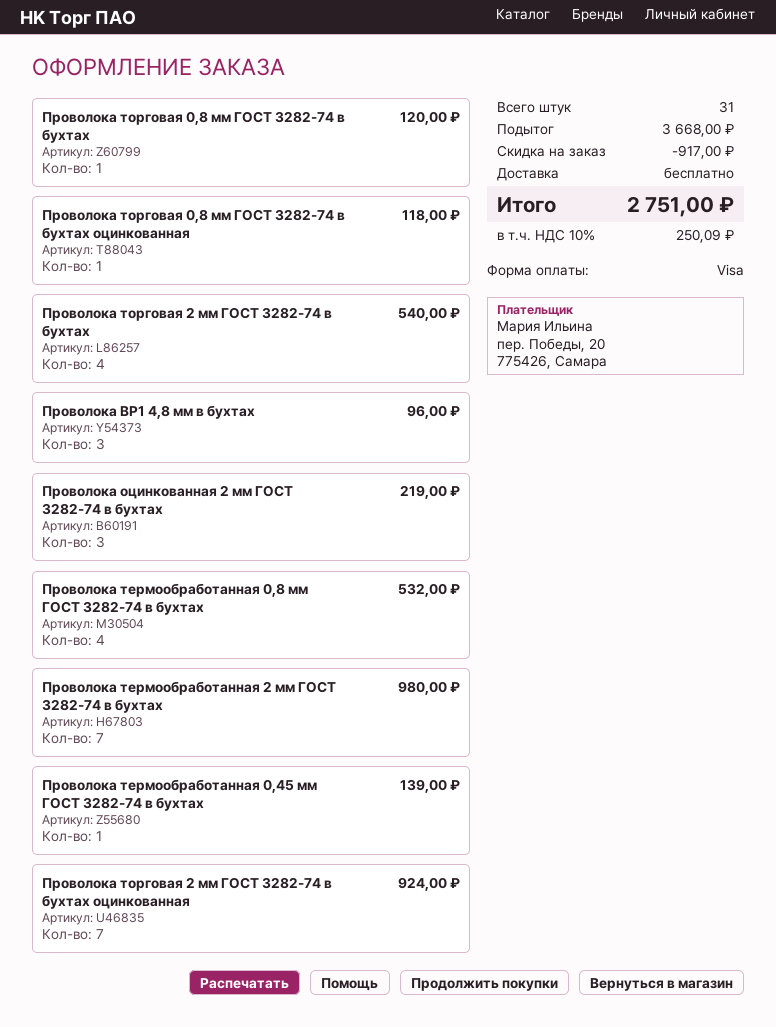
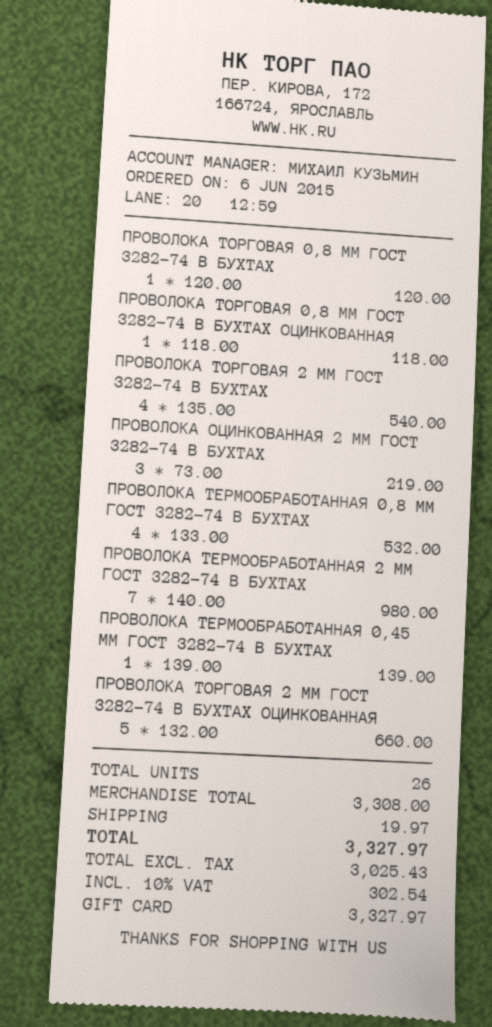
payment method: Visa -> gift card
Проволока ВР1 4,8 мм в бухтах: 3 for 96.00 -> none
Проволока торговая 2 мм ГОСТ 3282-74 в бухтах оцинкованная: 7 for 924.00 -> 5 for 660.00
total quantity: 31 -> 26
subtotal: 3668.00 -> 3308.00
discount: 917.00 -> none
shipping: 0.00 -> 19.97
tax: 10% = 250.09 -> 10% = 302.54
total: 2751.00 -> 3327.97

